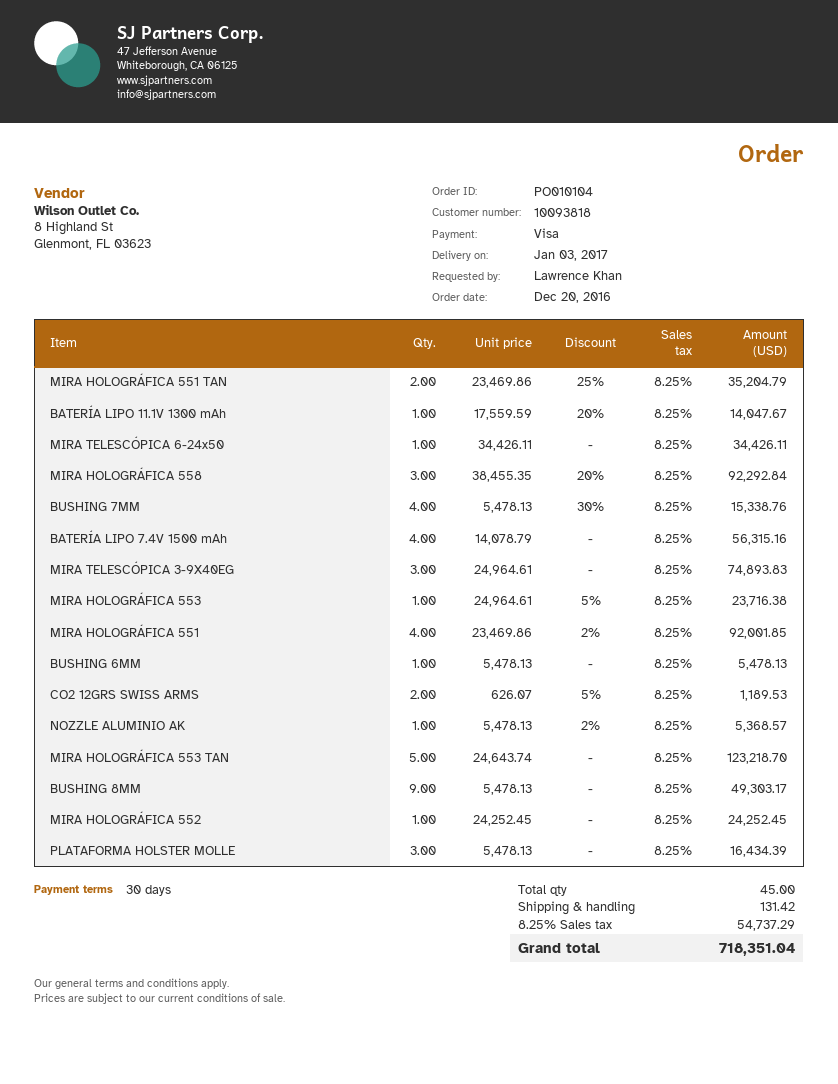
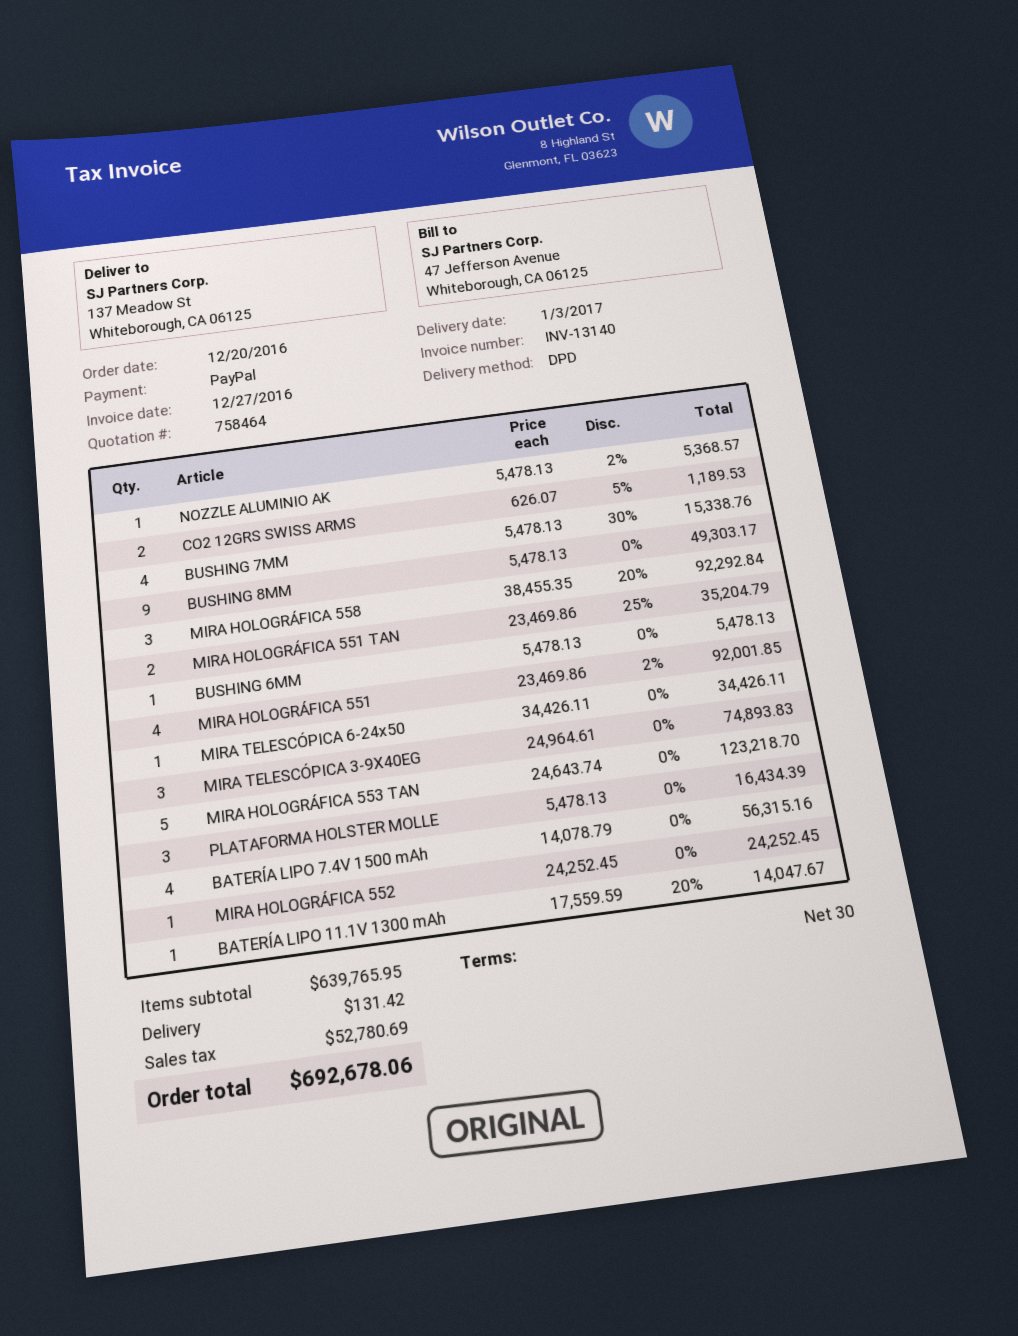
payment method: Visa -> PayPal
MIRA HOLOGRÁFICA 553: 1 x 24964.61 - 5% = 23716.38 -> none
tax: 54737.29 -> 52780.69
total: 718351.04 -> 692678.06

